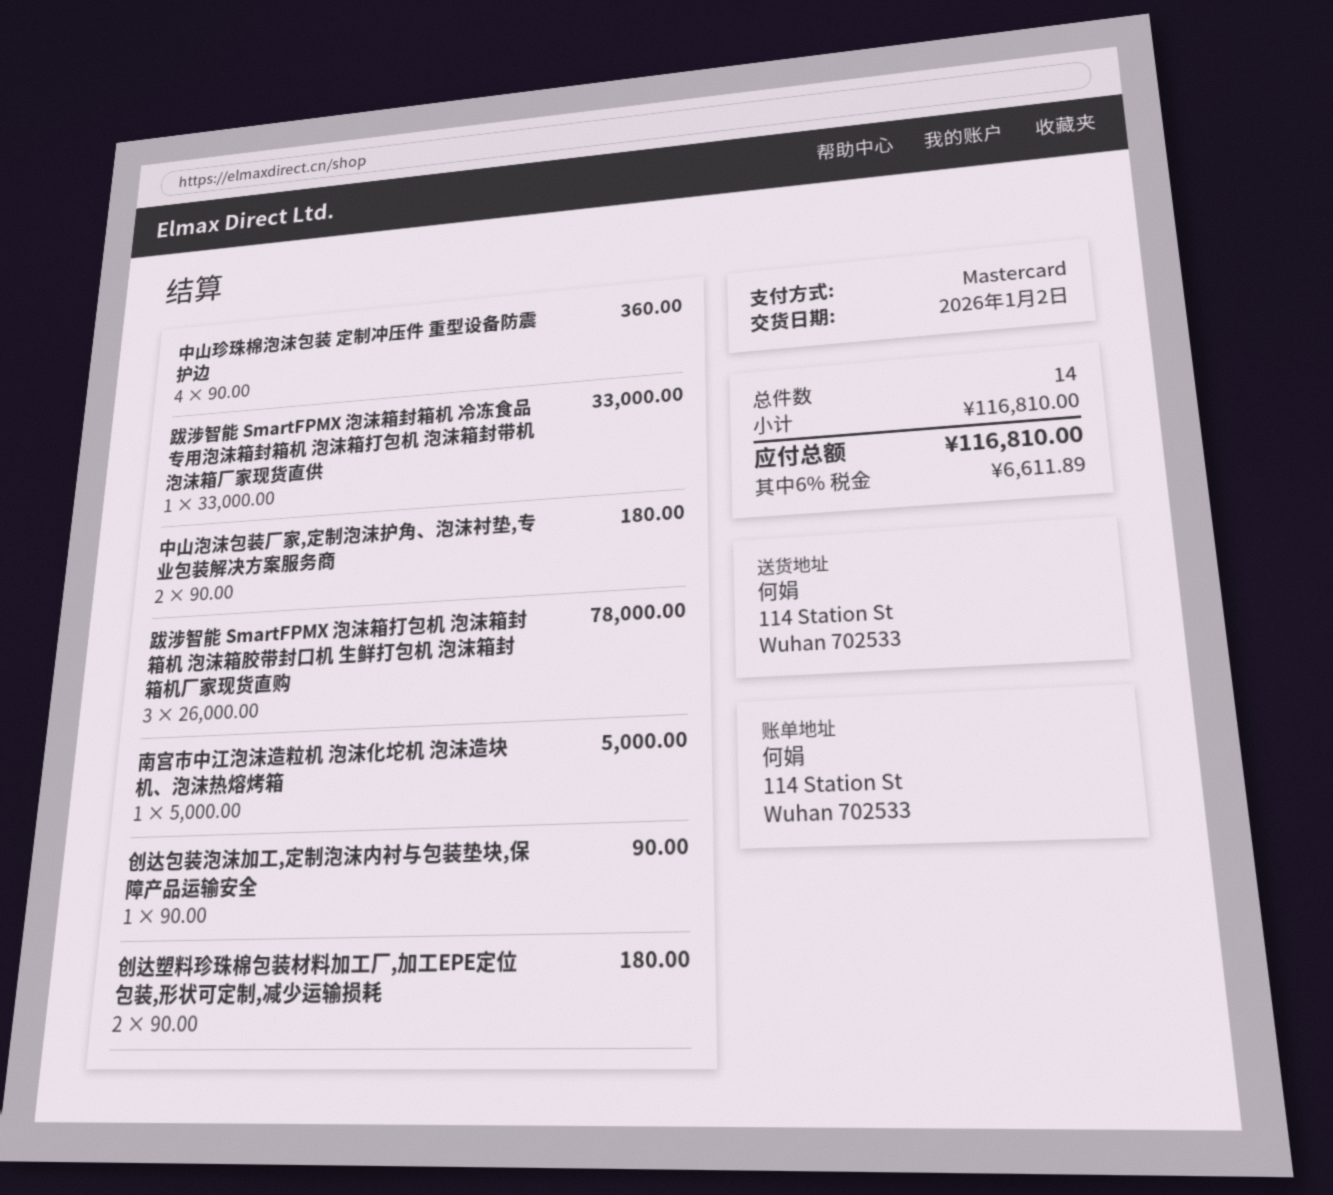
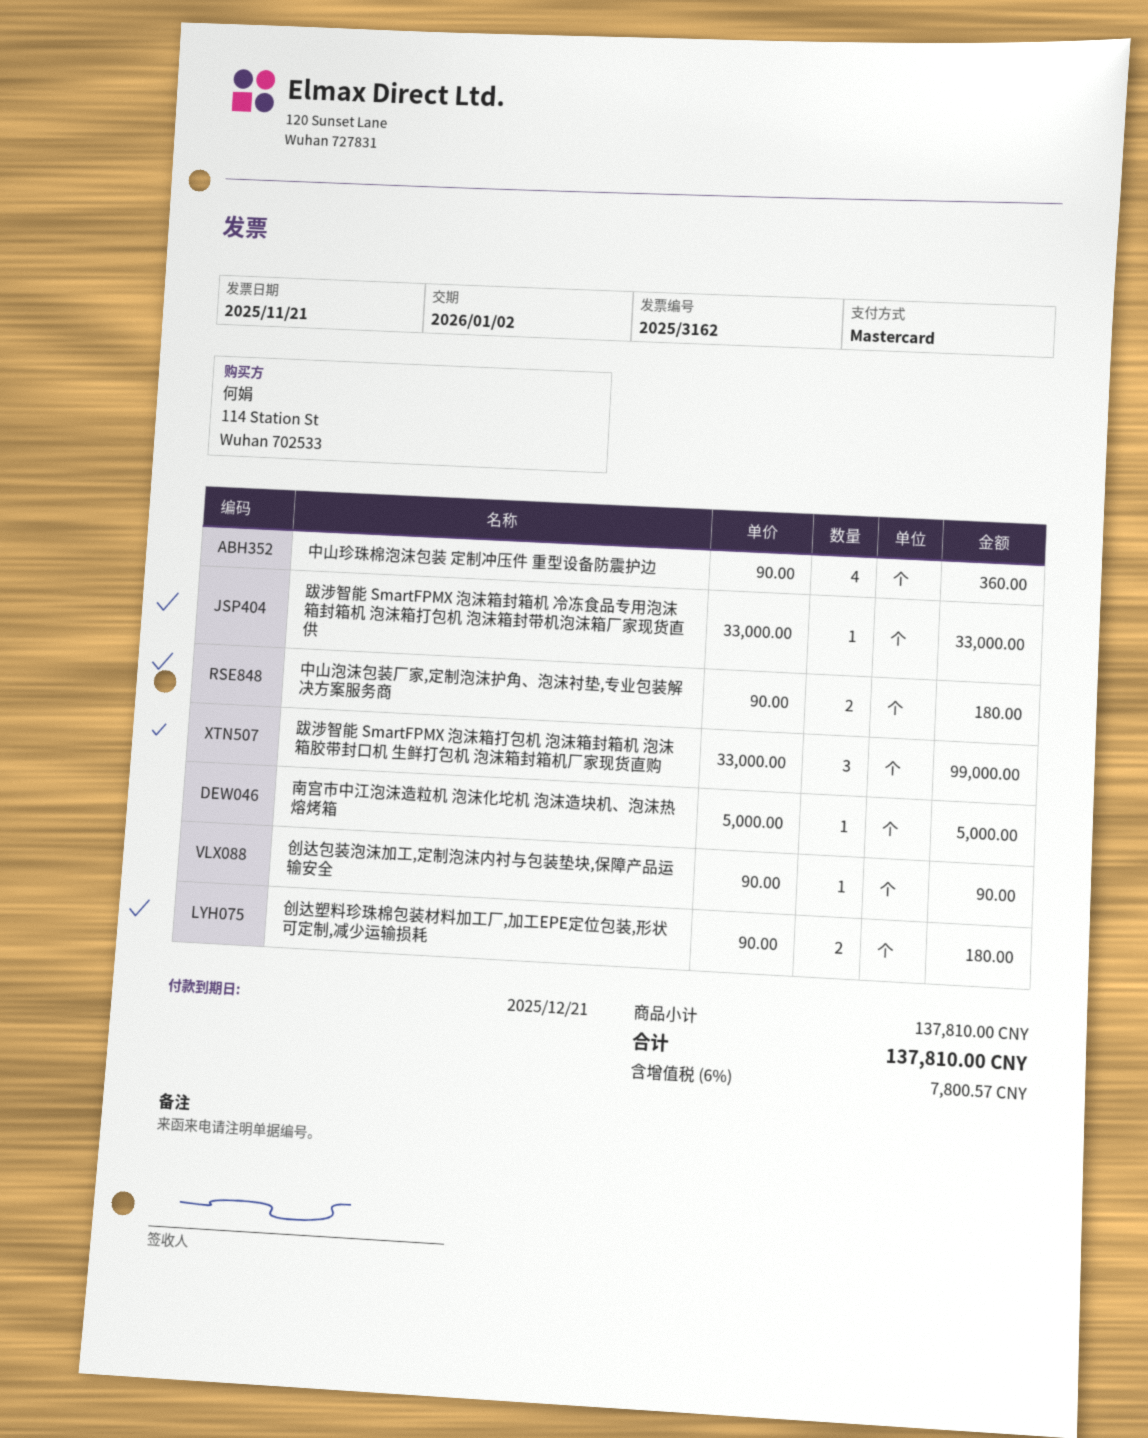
跋涉智能 SmartFPMX 泡沫箱打包机 泡沫箱封箱机 泡沫箱胶带封口机 生鲜打包机 泡沫箱封箱机厂家现货直购: 3 x 26000.00 = 78000.00 -> 3 x 33000.00 = 99000.00
subtotal: 116810.00 -> 137810.00
tax: 6% = 6611.89 -> 6% = 7800.57
total: 116810.00 -> 137810.00

